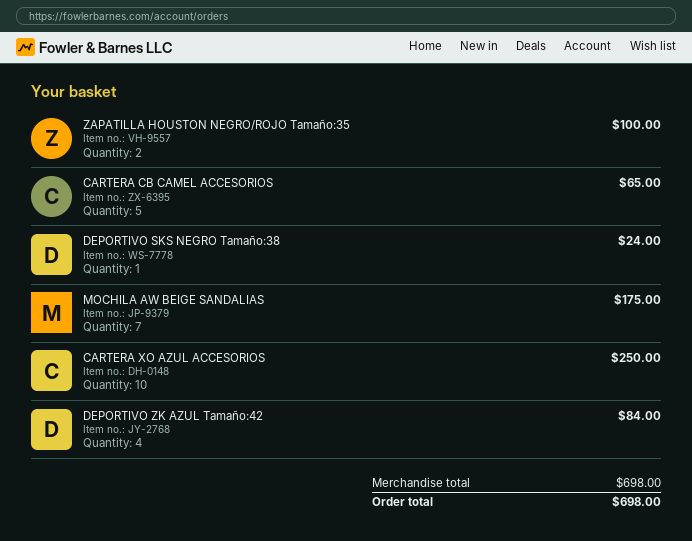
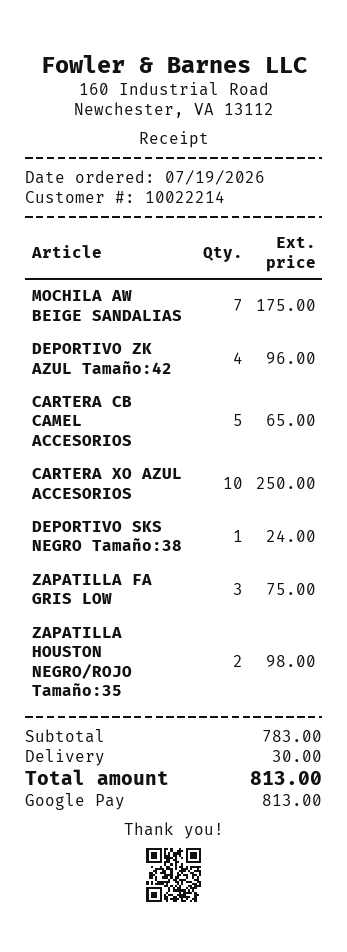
ZAPATILLA HOUSTON NEGRO/ROJO Tamaño:35: 2 for 100.00 -> 2 for 98.00
DEPORTIVO ZK AZUL Tamaño:42: 4 for 84.00 -> 4 for 96.00
ZAPATILLA FA GRIS LOW: none -> 3 for 75.00
subtotal: 698.00 -> 783.00
shipping: none -> 30.00
total: 698.00 -> 813.00

